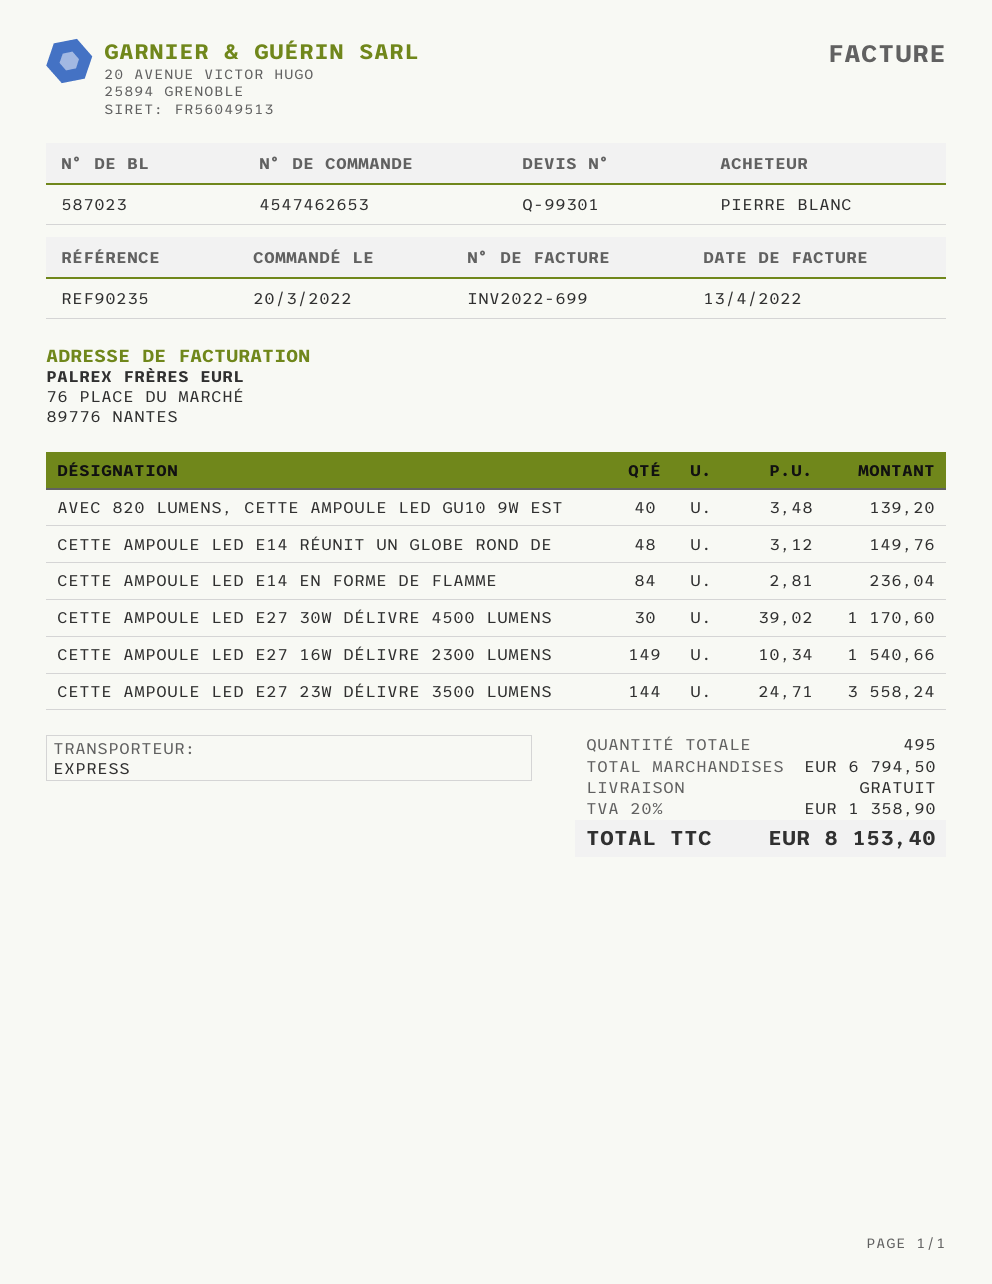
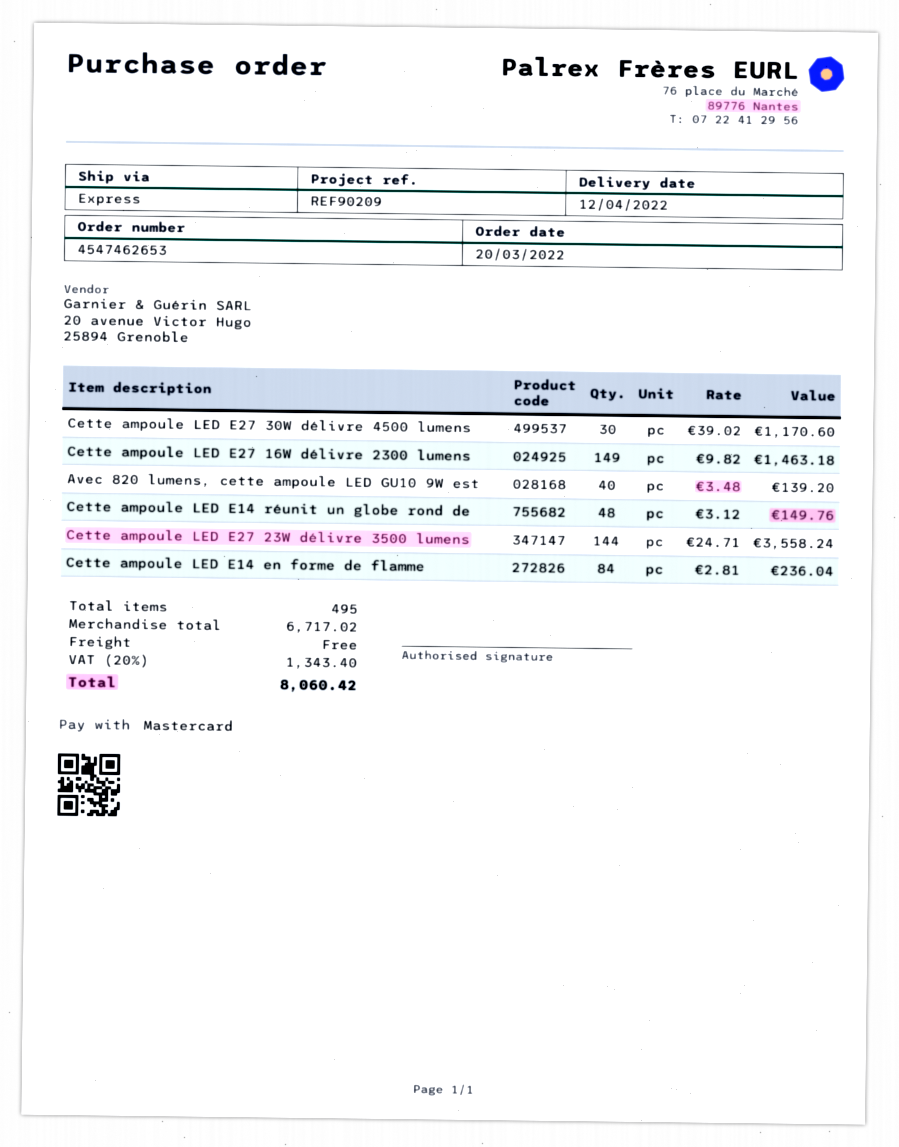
reference: REF90235 -> REF90209
CETTE AMPOULE LED E27 16W DÉLIVRE 2300 LUMENS: 149 x 10.34 = 1540.66 -> 149 x 9.82 = 1463.18
subtotal: 6794.50 -> 6717.02
tax: 20% = 1358.90 -> 20% = 1343.40
total: 8153.40 -> 8060.42

